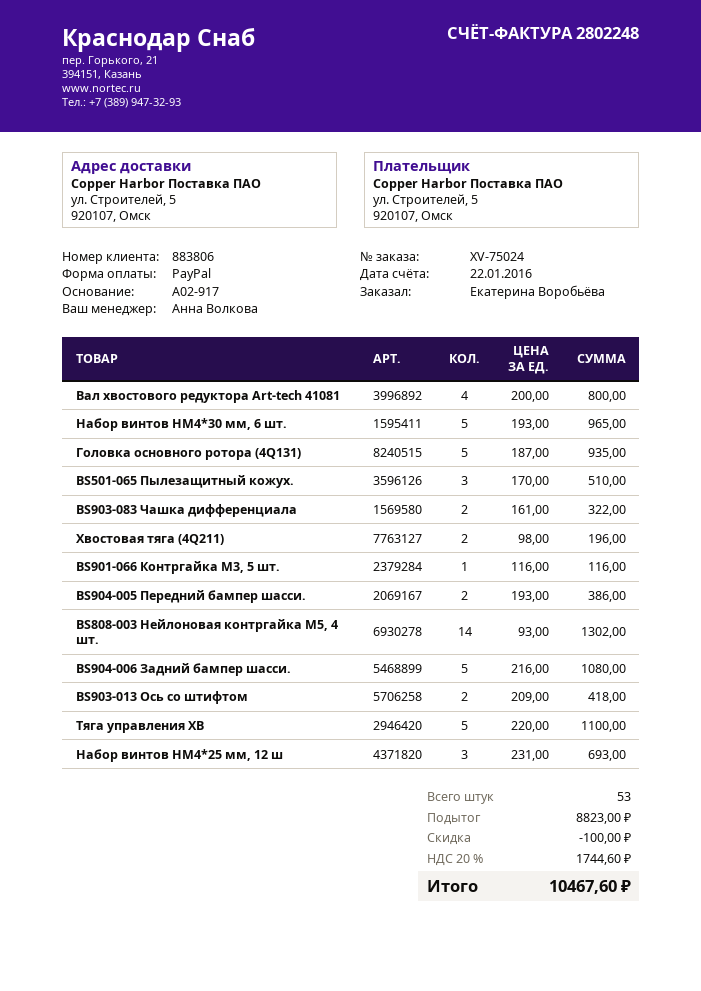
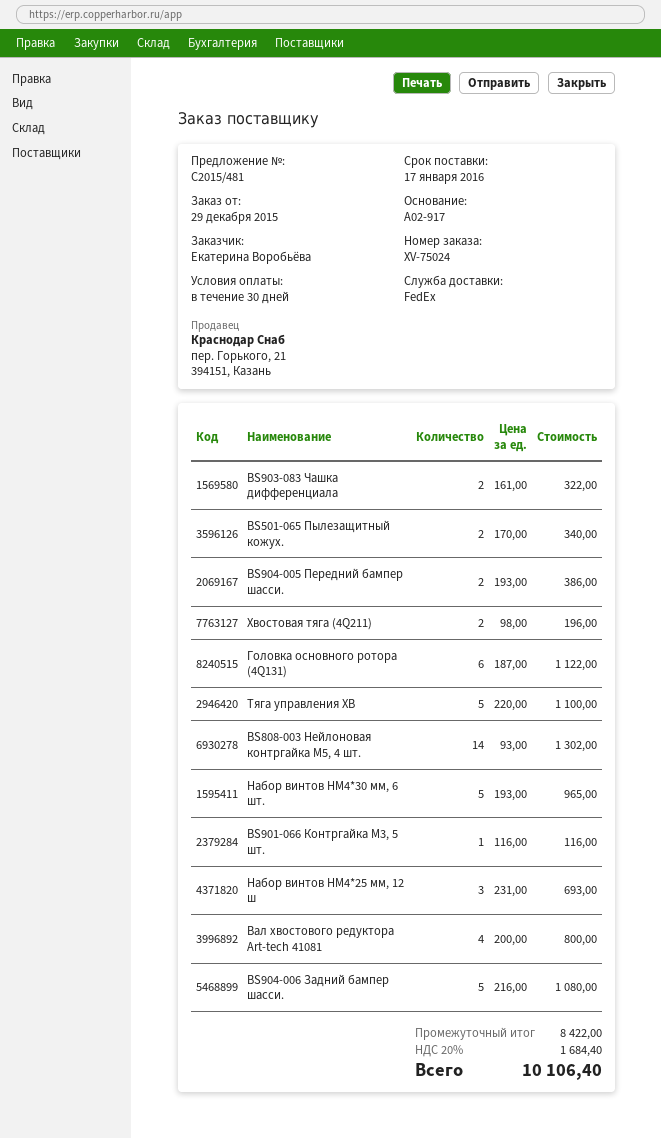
Головка основного ротора (4Q131): 5 x 187.00 = 935.00 -> 6 x 187.00 = 1122.00
BS501-065 Пылезащитный кожух.: 3 x 170.00 = 510.00 -> 2 x 170.00 = 340.00
BS903-013 Ось со штифтом: 2 x 209.00 = 418.00 -> none
subtotal: 8823.00 -> 8422.00
discount: 100.00 -> none
tax: 20% = 1744.60 -> 20% = 1684.40
total: 10467.60 -> 10106.40

